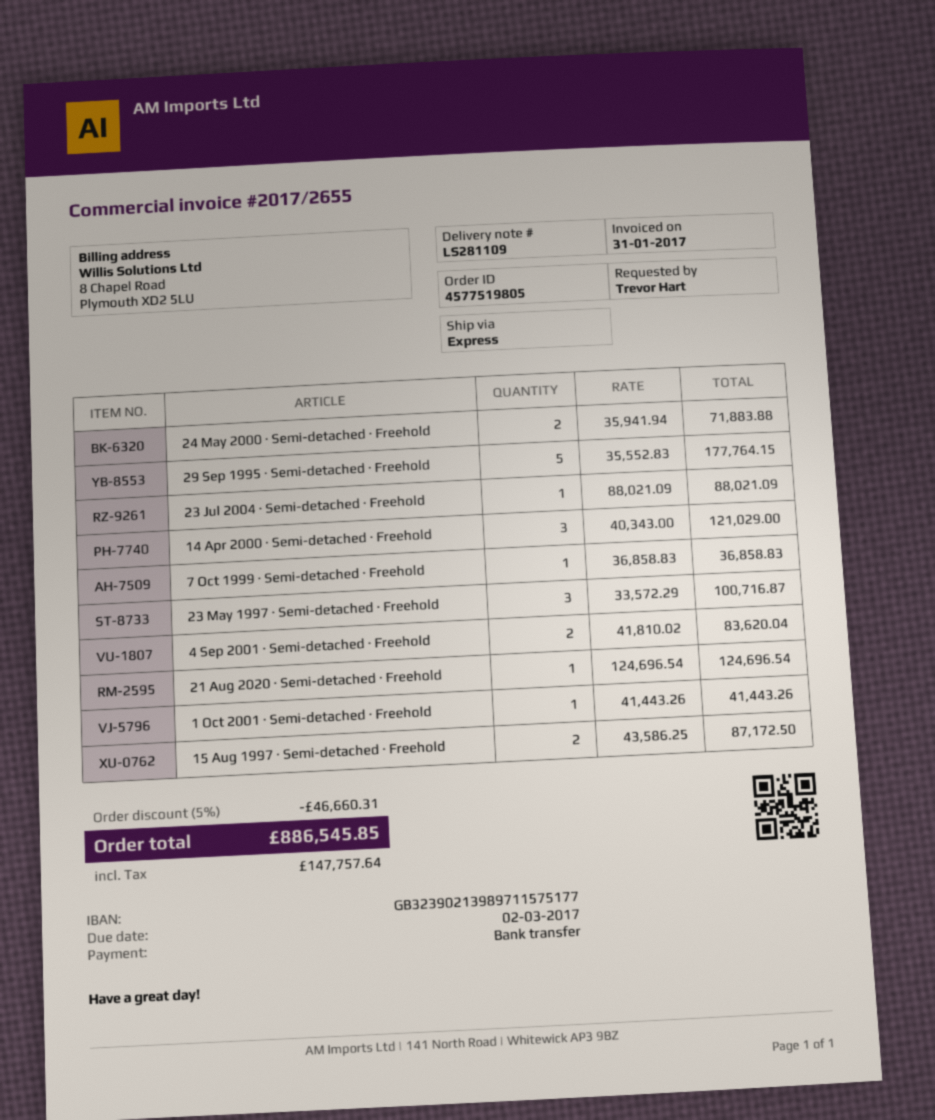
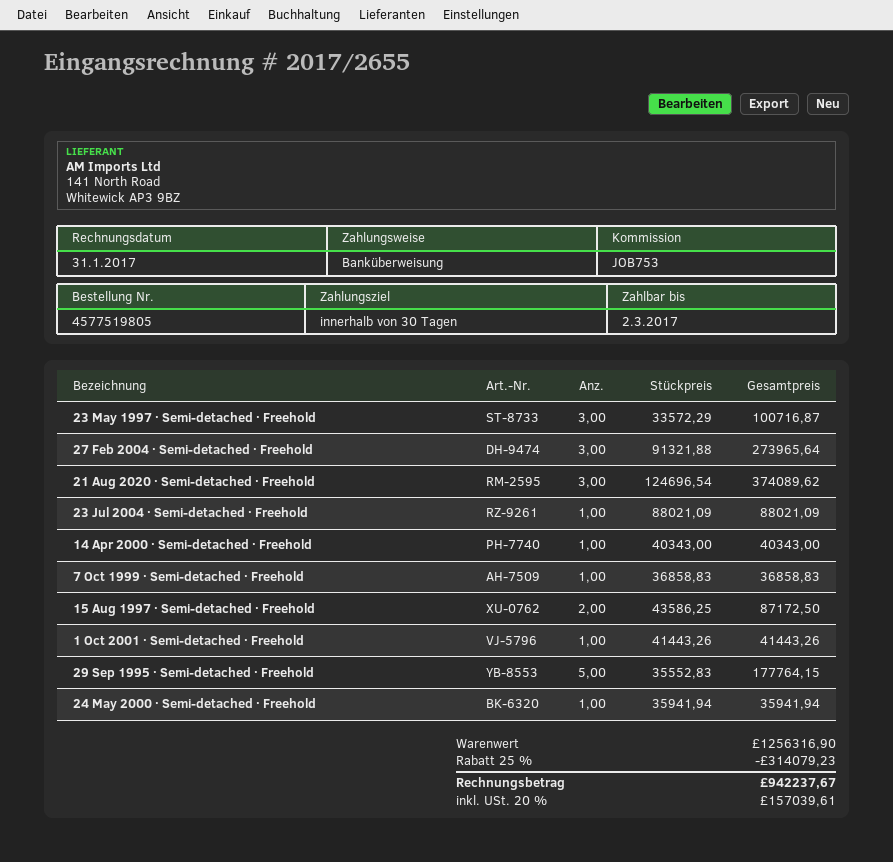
24 May 2000 · Semi-detached · Freehold: 2 x 35941.94 = 71883.88 -> 1 x 35941.94 = 35941.94
14 Apr 2000 · Semi-detached · Freehold: 3 x 40343.00 = 121029.00 -> 1 x 40343.00 = 40343.00
4 Sep 2001 · Semi-detached · Freehold: 2 x 41810.02 = 83620.04 -> none
21 Aug 2020 · Semi-detached · Freehold: 1 x 124696.54 = 124696.54 -> 3 x 124696.54 = 374089.62
27 Feb 2004 · Semi-detached · Freehold: none -> 3 x 91321.88 = 273965.64
discount: 5% = 46660.31 -> 25% = 314079.23
tax: 147757.64 -> 157039.61
total: 886545.85 -> 942237.67

